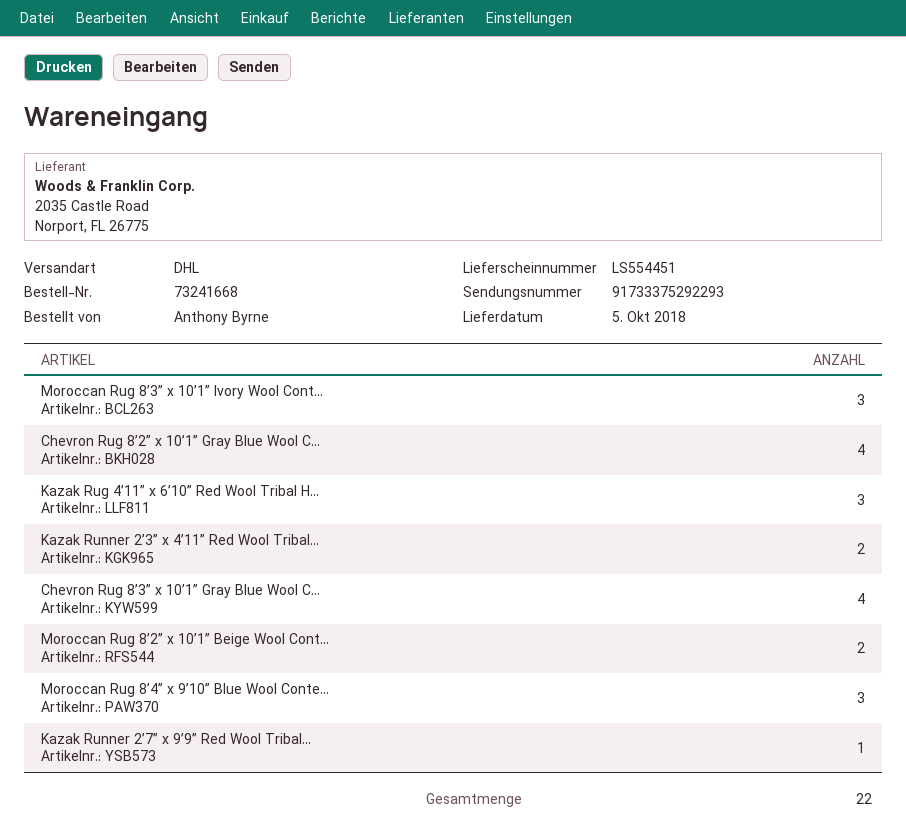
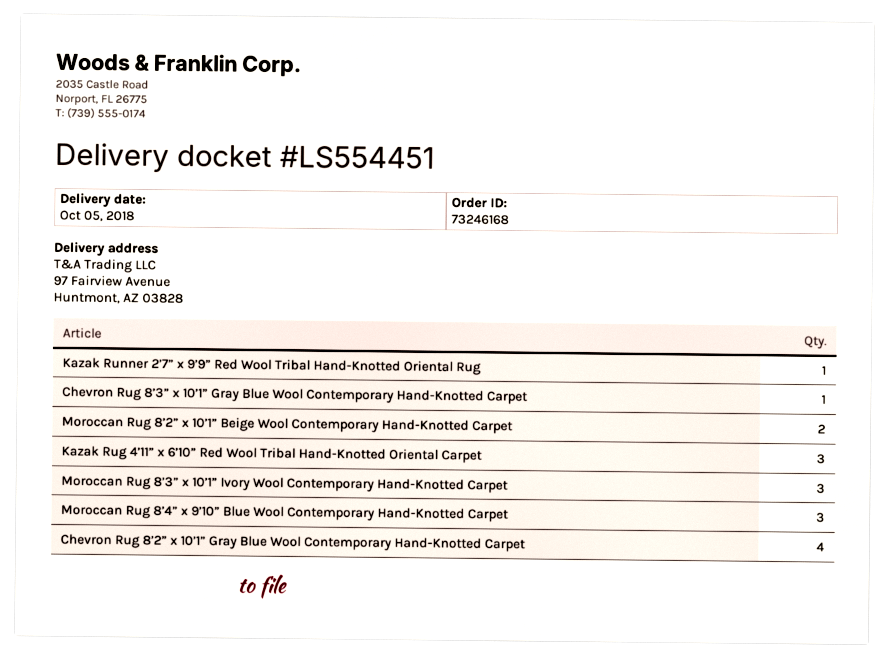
order number: 73241668 -> 73246168
Kazak Runner 2’3” x 4’11” Red Wool Tribal...: 2 -> none
Chevron Rug 8’3” x 10’1” Gray Blue Wool C...: 4 -> 1

